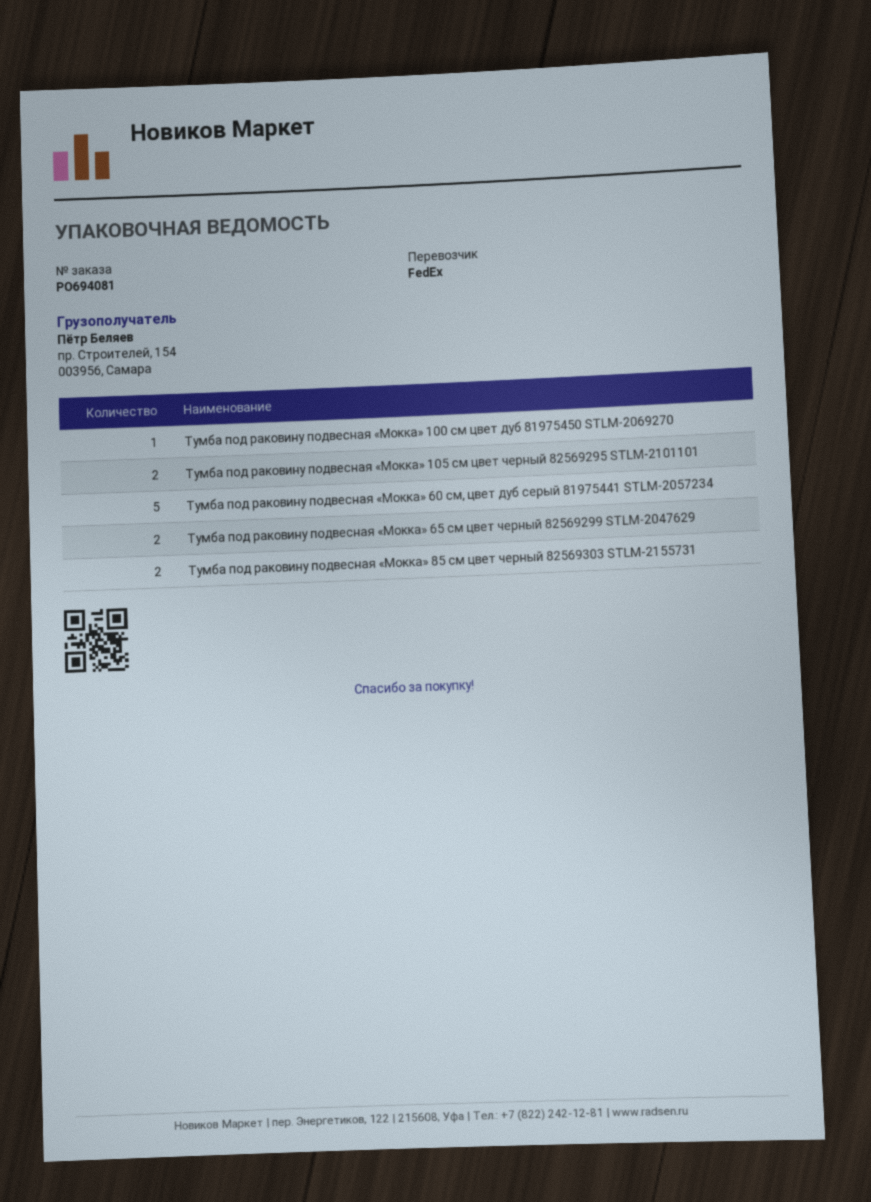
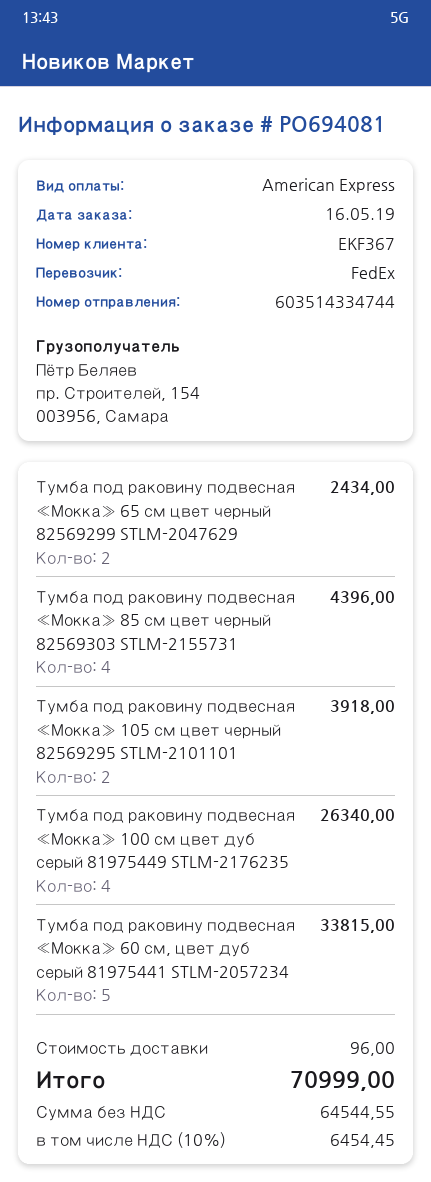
Тумба под раковину подвесная «Мокка» 100 см цвет дуб 81975450 STLM-2069270: 1 -> none
Тумба под раковину подвесная «Мокка» 85 см цвет черный 82569303 STLM-2155731: 2 -> 4
Тумба под раковину подвесная «Мокка» 100 см цвет дуб серый 81975449 STLM-2176235: none -> 4

